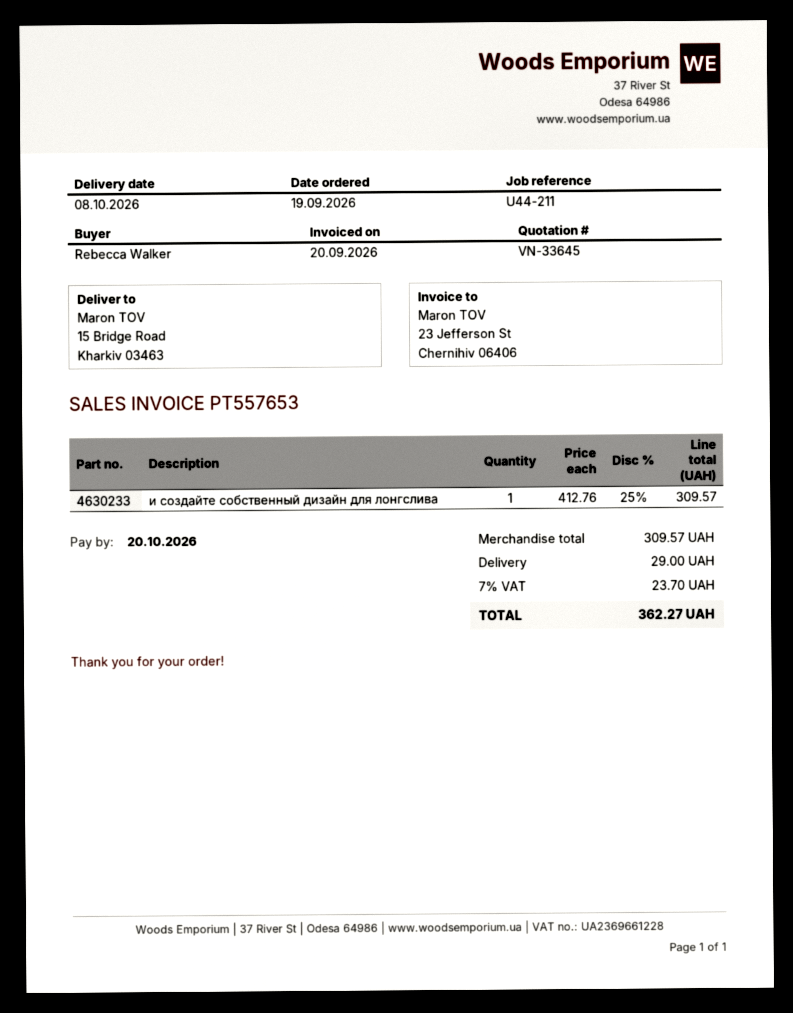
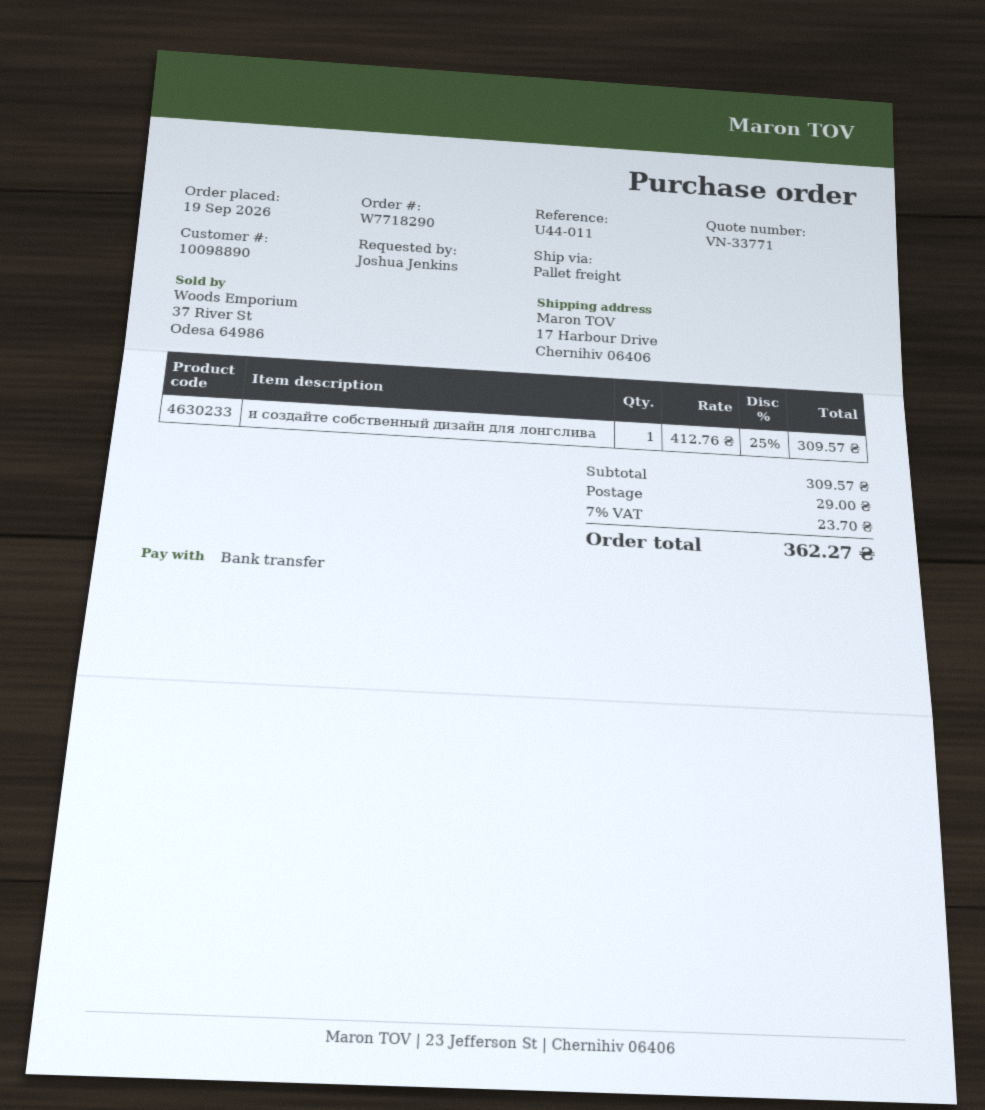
quote number: VN-33645 -> VN-33771
reference: U44-211 -> U44-011
ordered by: Rebecca Walker -> Joshua Jenkins
ship to: 15 Bridge Road, Kharkiv 03463 -> 17 Harbour Drive, Chernihiv 06406

